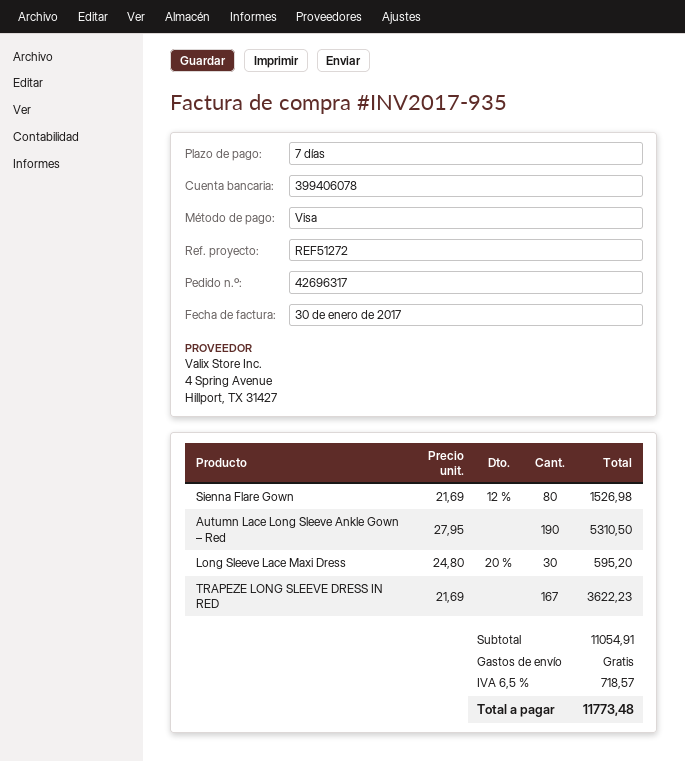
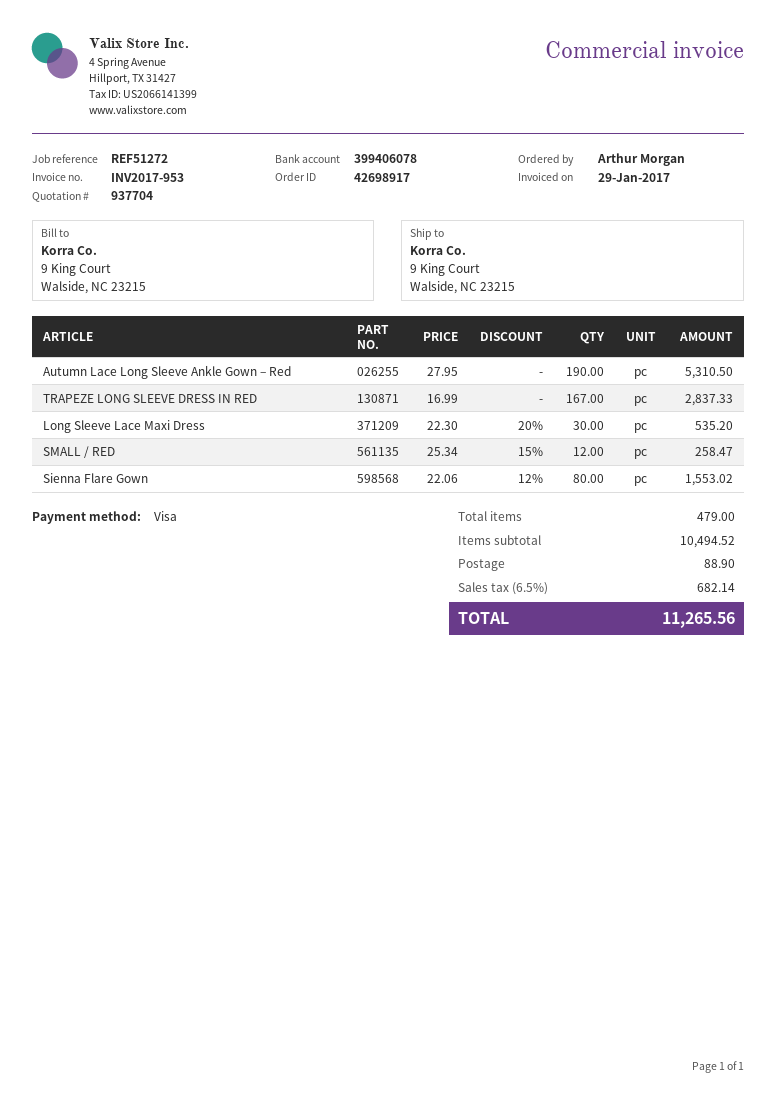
order number: 42696317 -> 42698917
invoice number: INV2017-935 -> INV2017-953
invoice date: 2017-01-30 -> 2017-01-29
Sienna Flare Gown: 80 x 21.69 - 12% = 1526.98 -> 80 x 22.06 - 12% = 1553.02
Long Sleeve Lace Maxi Dress: 30 x 24.80 - 20% = 595.20 -> 30 x 22.30 - 20% = 535.20
TRAPEZE LONG SLEEVE DRESS IN RED: 167 x 21.69 = 3622.23 -> 167 x 16.99 = 2837.33
SMALL / RED: none -> 12 x 25.34 - 15% = 258.47
subtotal: 11054.91 -> 10494.52
shipping: 0.00 -> 88.90
tax: 6.5% = 718.57 -> 6.5% = 682.14
total: 11773.48 -> 11265.56

